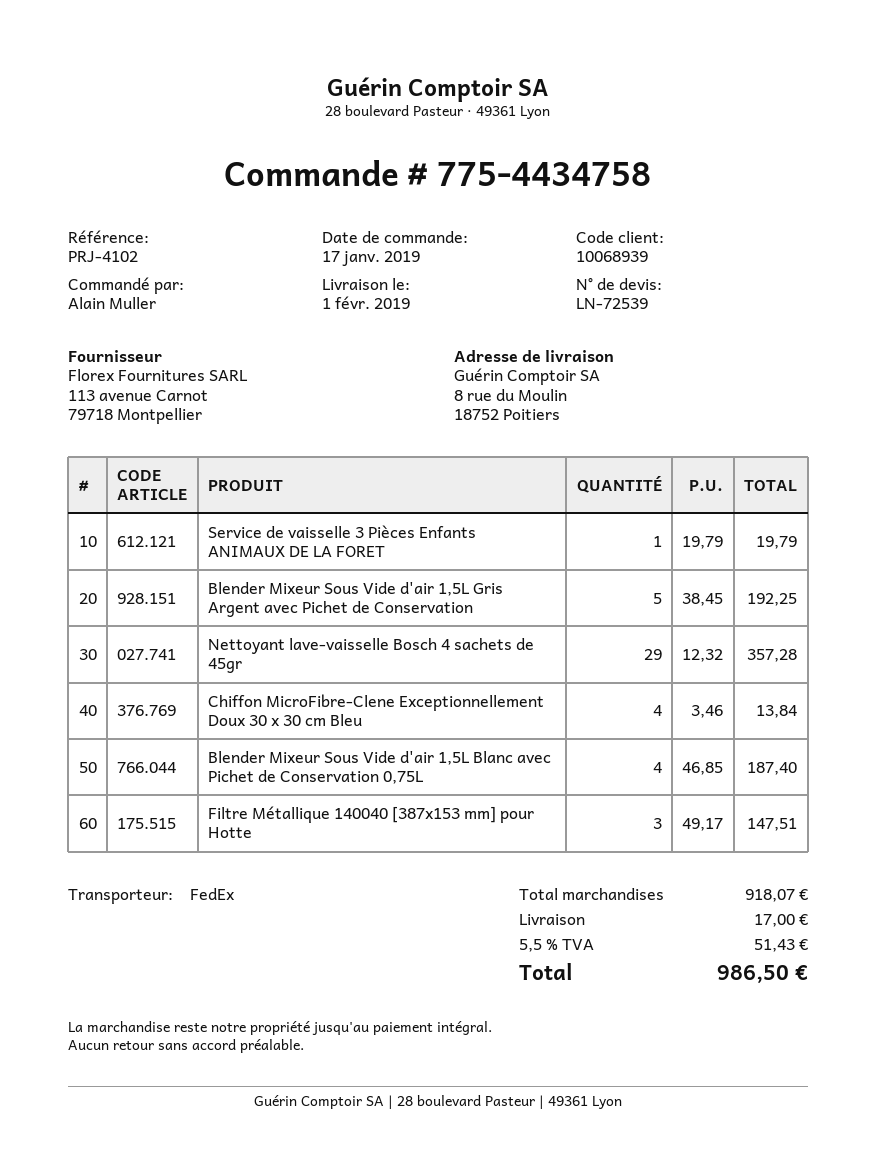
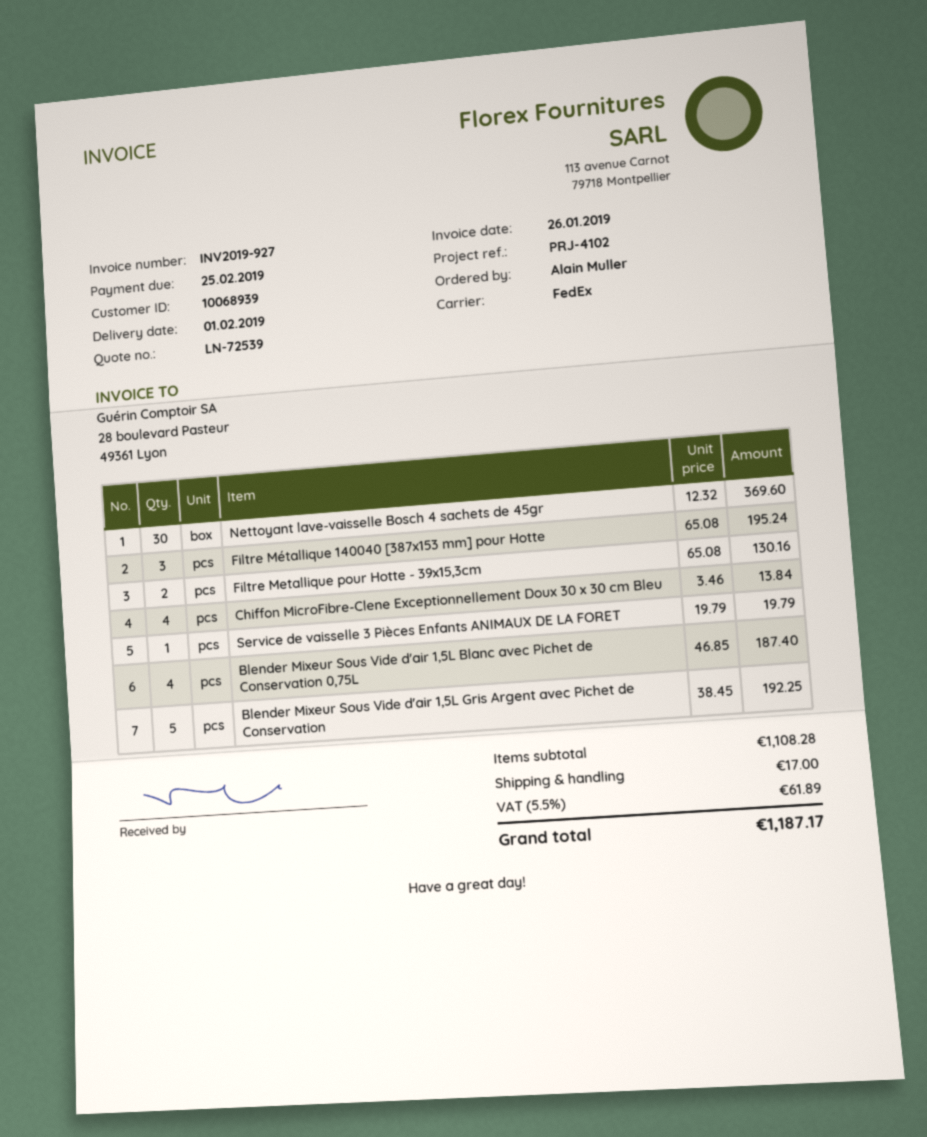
Nettoyant lave-vaisselle Bosch 4 sachets de 45gr: 29 x 12.32 = 357.28 -> 30 x 12.32 = 369.60
Filtre Métallique 140040 [387x153 mm] pour Hotte: 3 x 49.17 = 147.51 -> 3 x 65.08 = 195.24
Filtre Metallique pour Hotte - 39x15,3cm: none -> 2 x 65.08 = 130.16
subtotal: 918.07 -> 1108.28
tax: 5.5% = 51.43 -> 5.5% = 61.89
total: 986.50 -> 1187.17

